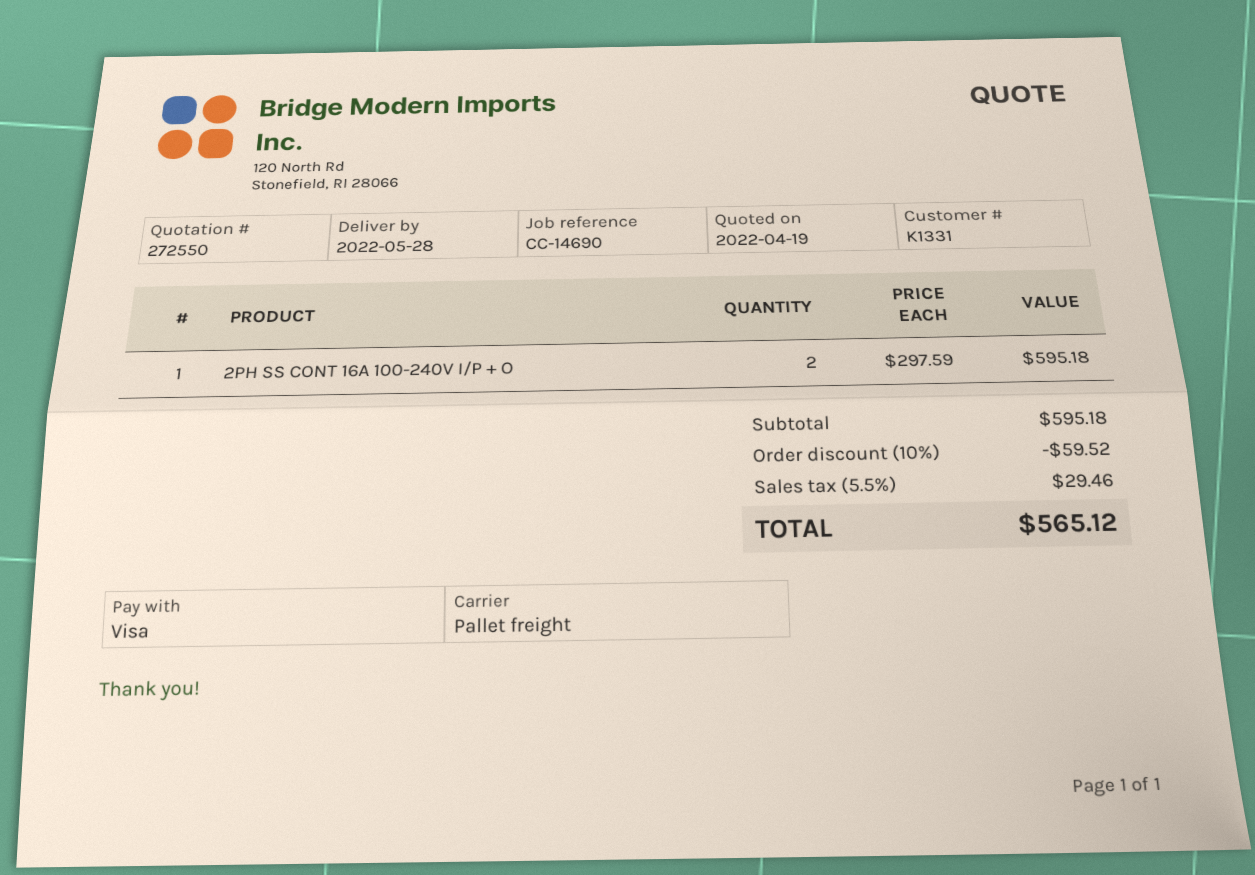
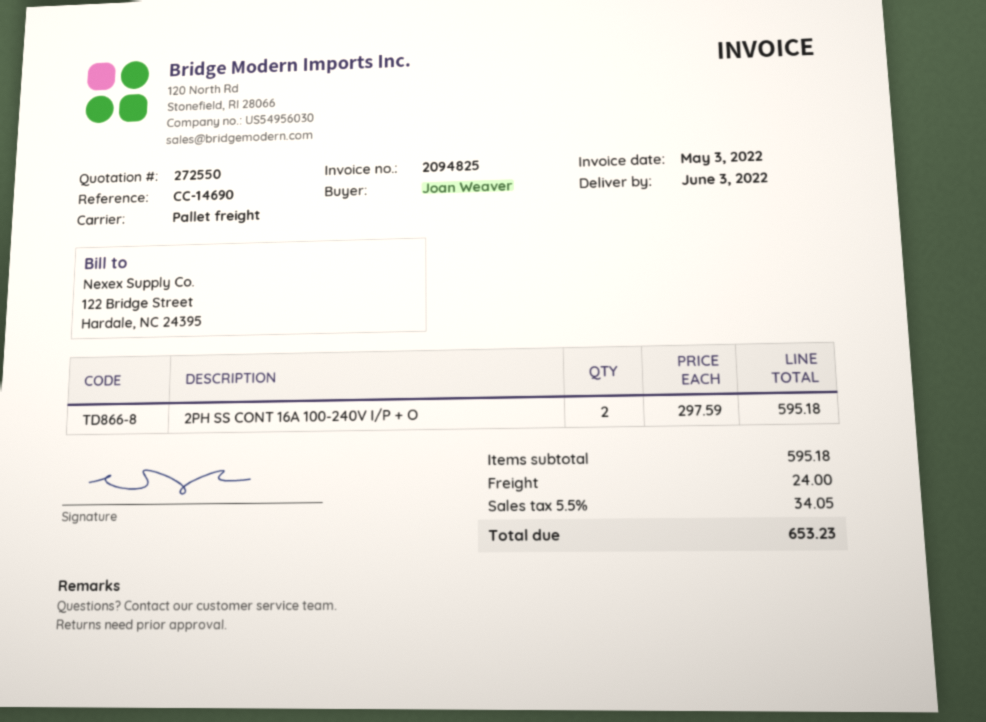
delivery date: 2022-05-28 -> 2022-06-03
discount: 10% = 59.52 -> none
shipping: none -> 24.00
tax: 5.5% = 29.46 -> 5.5% = 34.05
total: 565.12 -> 653.23

